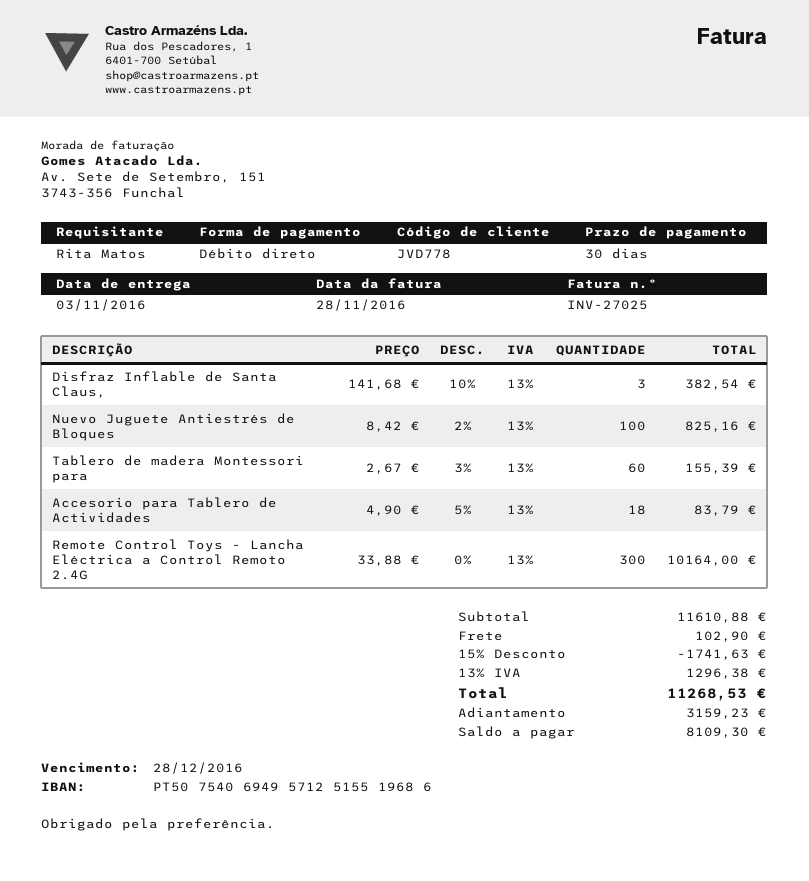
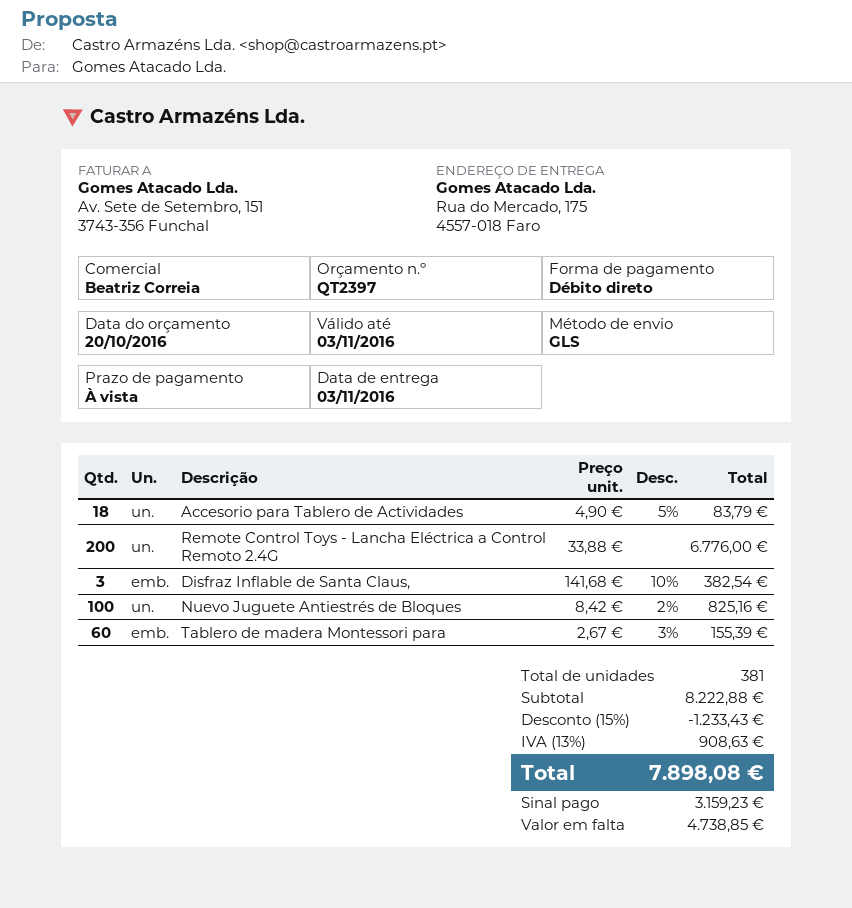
payment terms: 30 days -> on receipt
Remote Control Toys - Lancha Eléctrica a Control Remoto 2.4G: 300 x 33.88 = 10164.00 -> 200 x 33.88 = 6776.00
subtotal: 11610.88 -> 8222.88
discount: 15% = 1741.63 -> 15% = 1233.43
shipping: 102.90 -> none
tax: 13% = 1296.38 -> 13% = 908.63
total: 11268.53 -> 7898.08
balance: 8109.30 -> 4738.85

